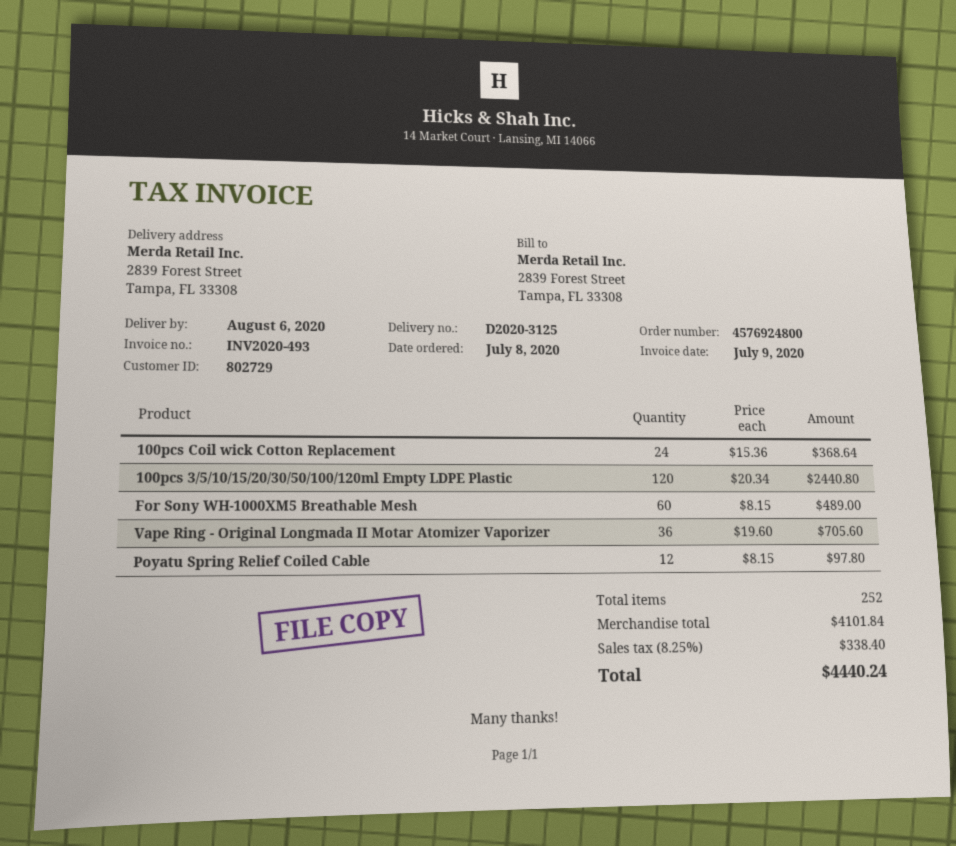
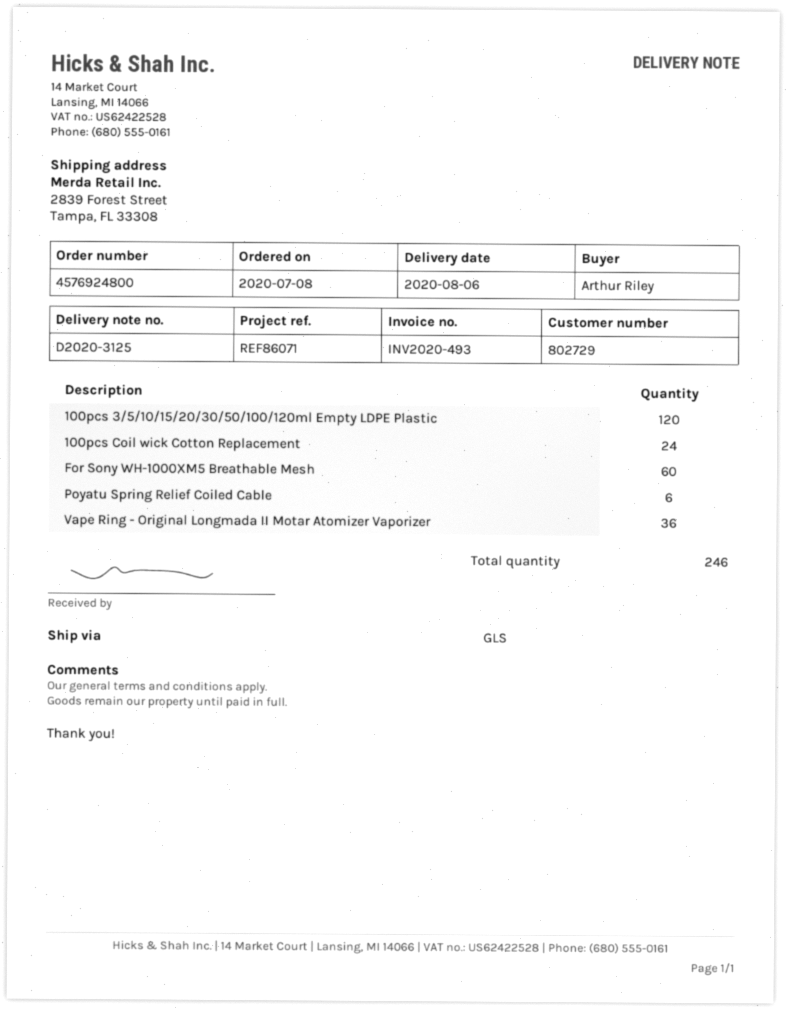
Poyatu Spring Relief Coiled Cable: 12 -> 6
total quantity: 252 -> 246

